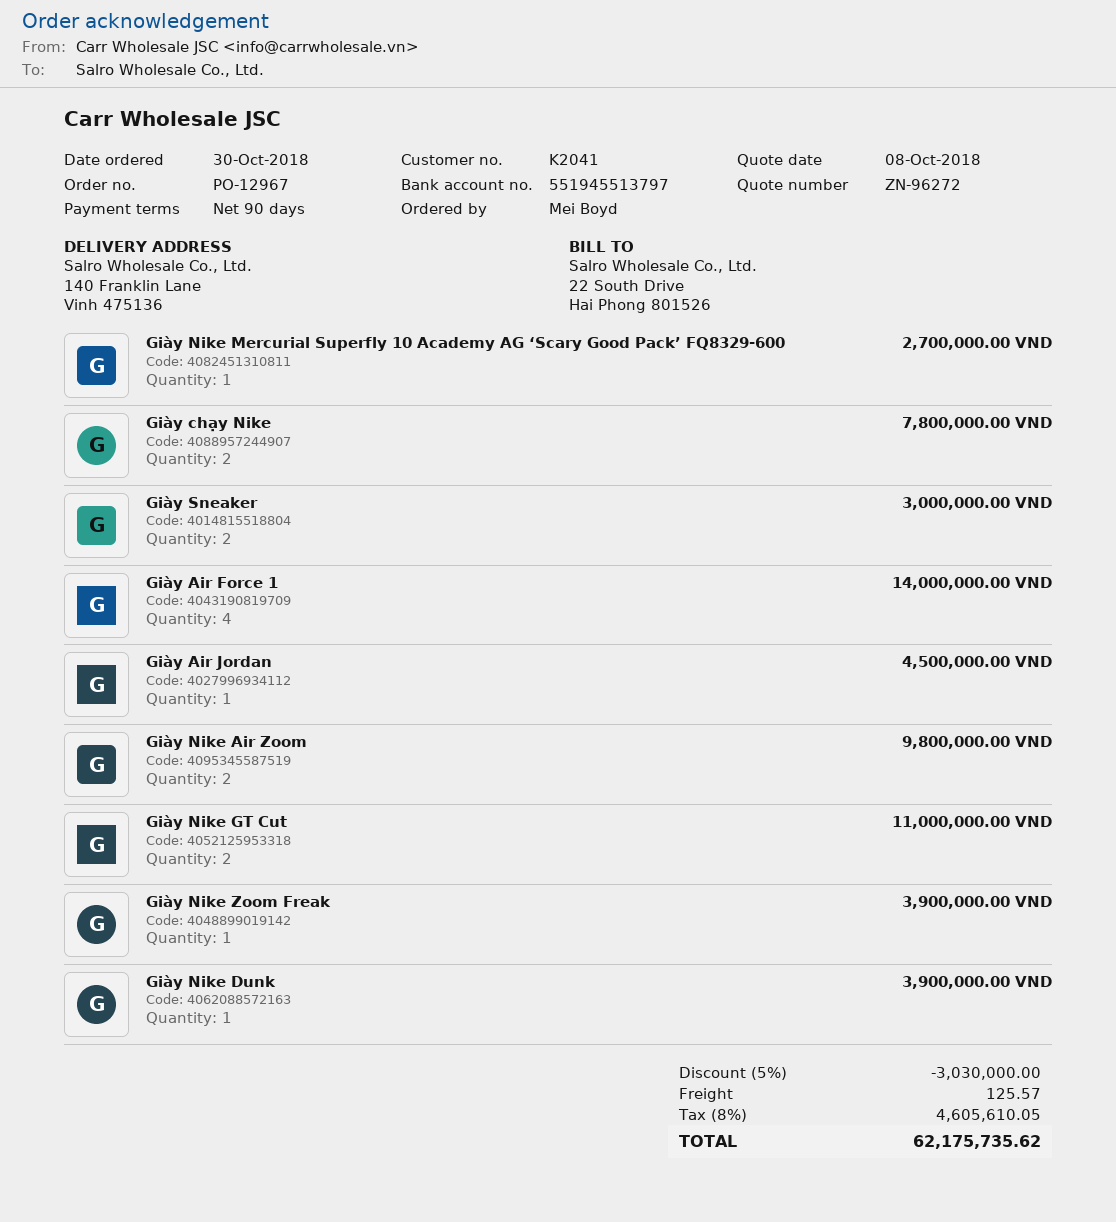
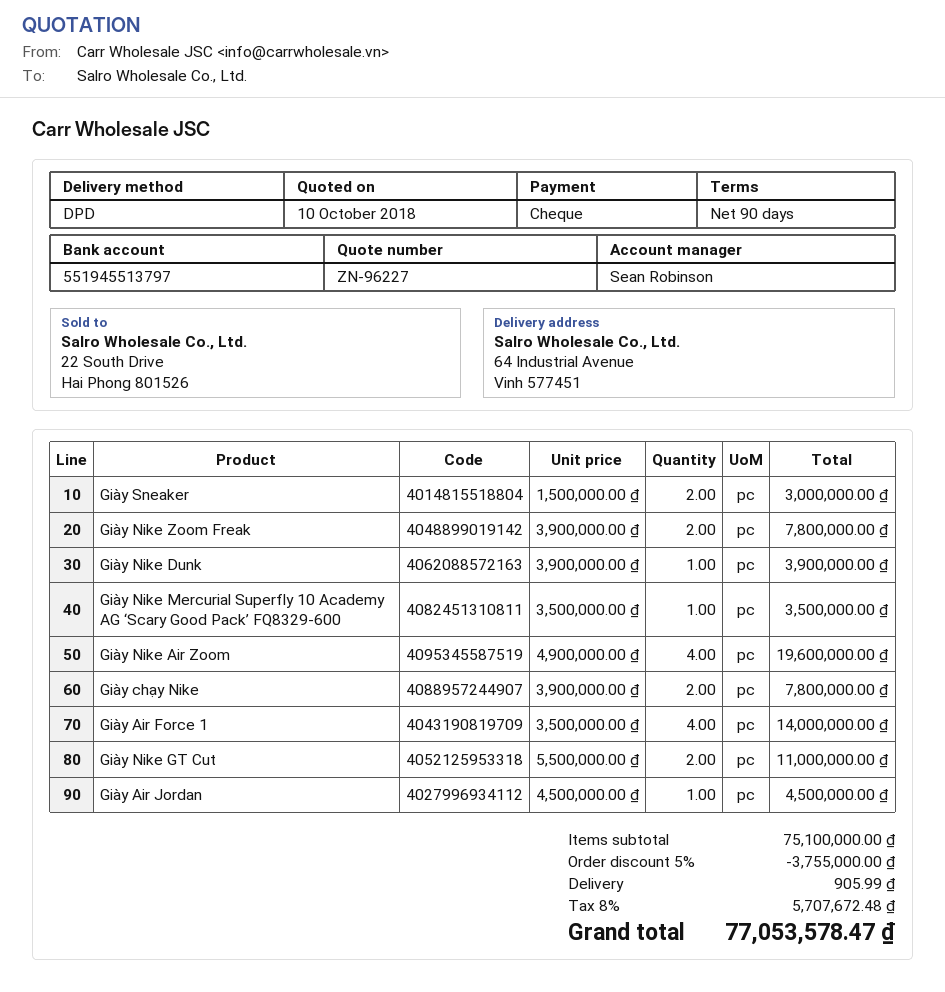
quote number: ZN-96272 -> ZN-96227
quote date: 2018-10-08 -> 2018-10-10
ship to: 140 Franklin Lane, Vinh 475136 -> 64 Industrial Avenue, Vinh 577451
Giày Nike Mercurial Superfly 10 Academy AG ‘Scary Good Pack’ FQ8329-600: 1 for 2700000.00 -> 1 for 3500000.00
Giày Nike Air Zoom: 2 for 9800000.00 -> 4 for 19600000.00
Giày Nike Zoom Freak: 1 for 3900000.00 -> 2 for 7800000.00
discount: 5% = 3030000.00 -> 5% = 3755000.00
shipping: 125.57 -> 905.99
tax: 8% = 4605610.05 -> 8% = 5707672.48
total: 62175735.62 -> 77053578.47

